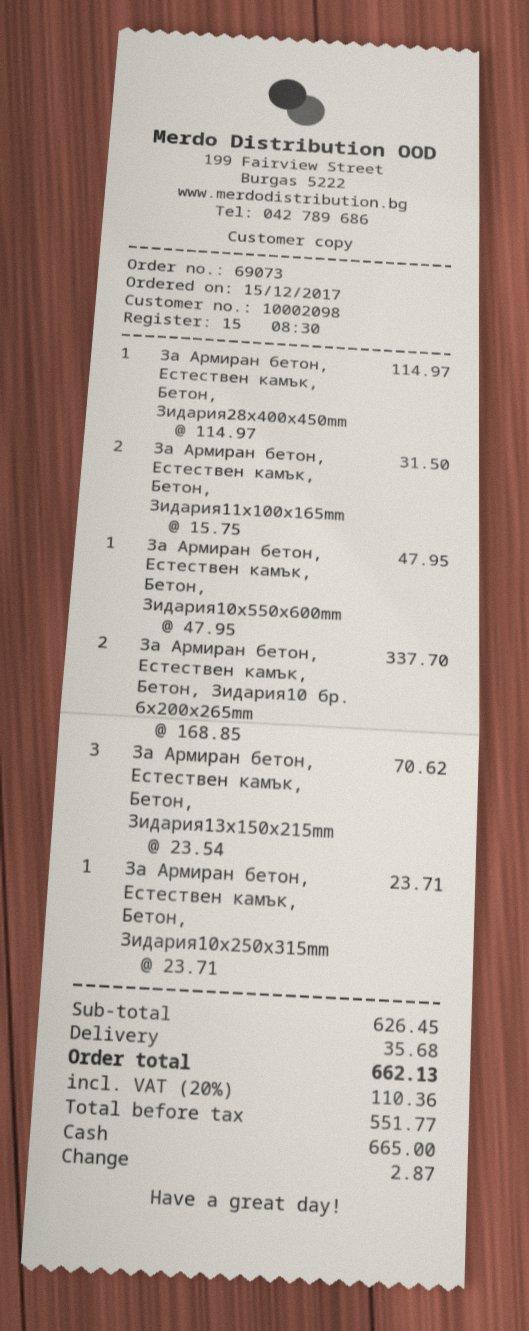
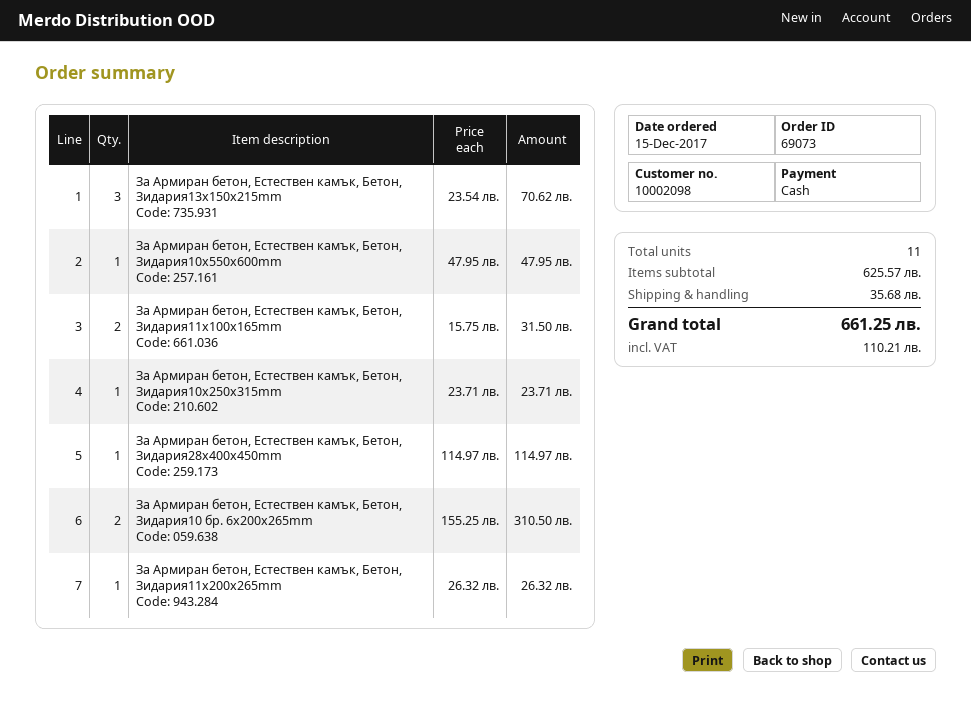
За Армиран бетон, Естествен камък, Бетон, Зидария10 бр. 6x200x265mm: 2 x 168.85 = 337.70 -> 2 x 155.25 = 310.50
За Армиран бетон, Естествен камък, Бетон, Зидария11x200x265mm: none -> 1 x 26.32 = 26.32
subtotal: 626.45 -> 625.57
tax: 110.36 -> 110.21
total: 662.13 -> 661.25

